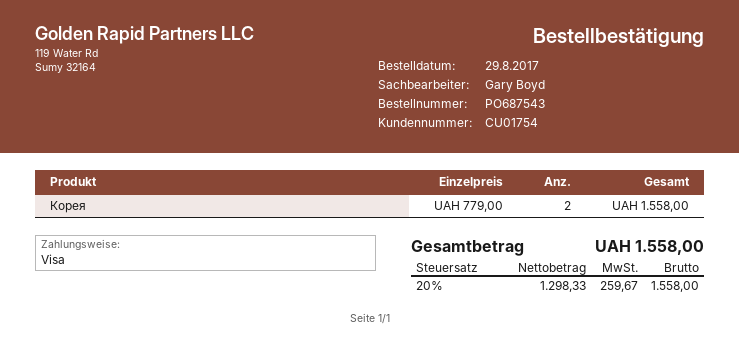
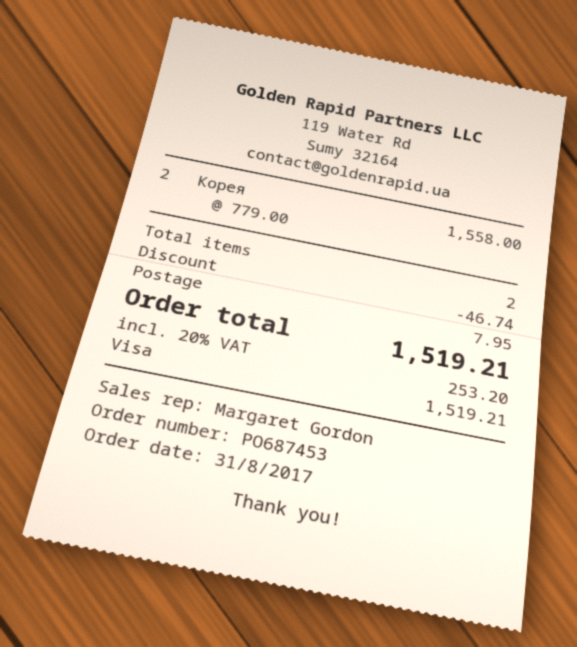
order number: PO687543 -> PO687453
order date: 2017-08-29 -> 2017-08-31
sales rep: Gary Boyd -> Margaret Gordon
discount: none -> 46.74
shipping: none -> 7.95
tax: 20% = 259.67 -> 20% = 253.20
total: 1558.00 -> 1519.21

